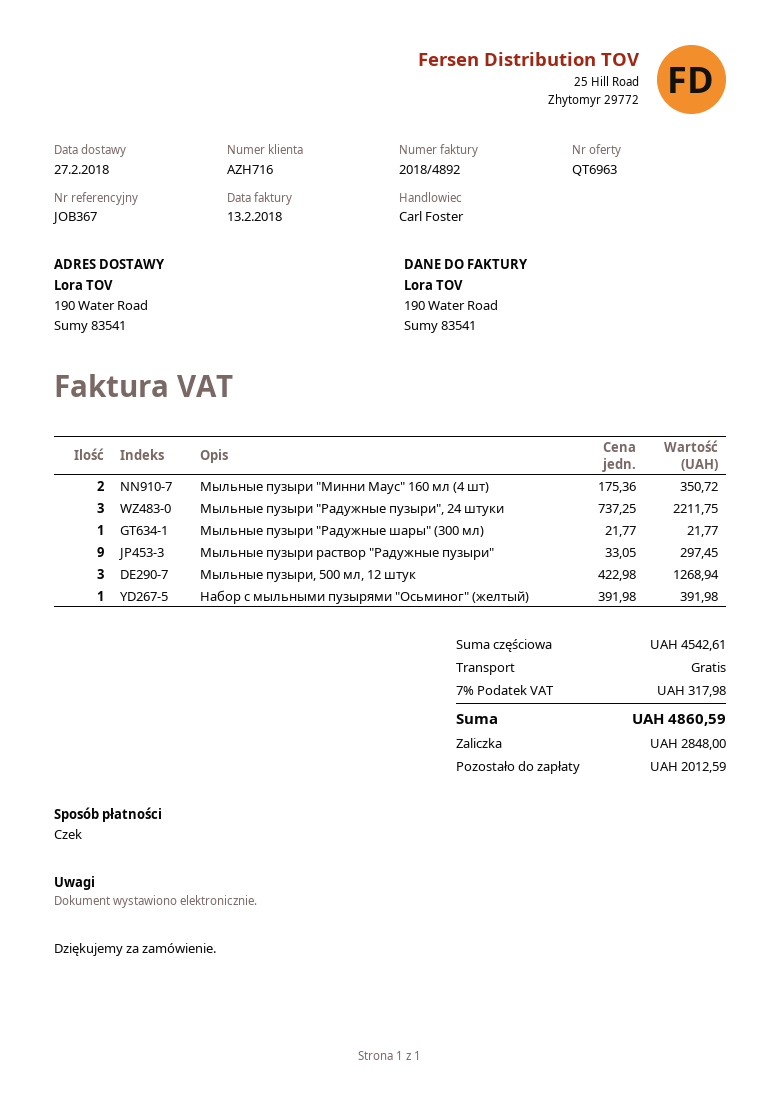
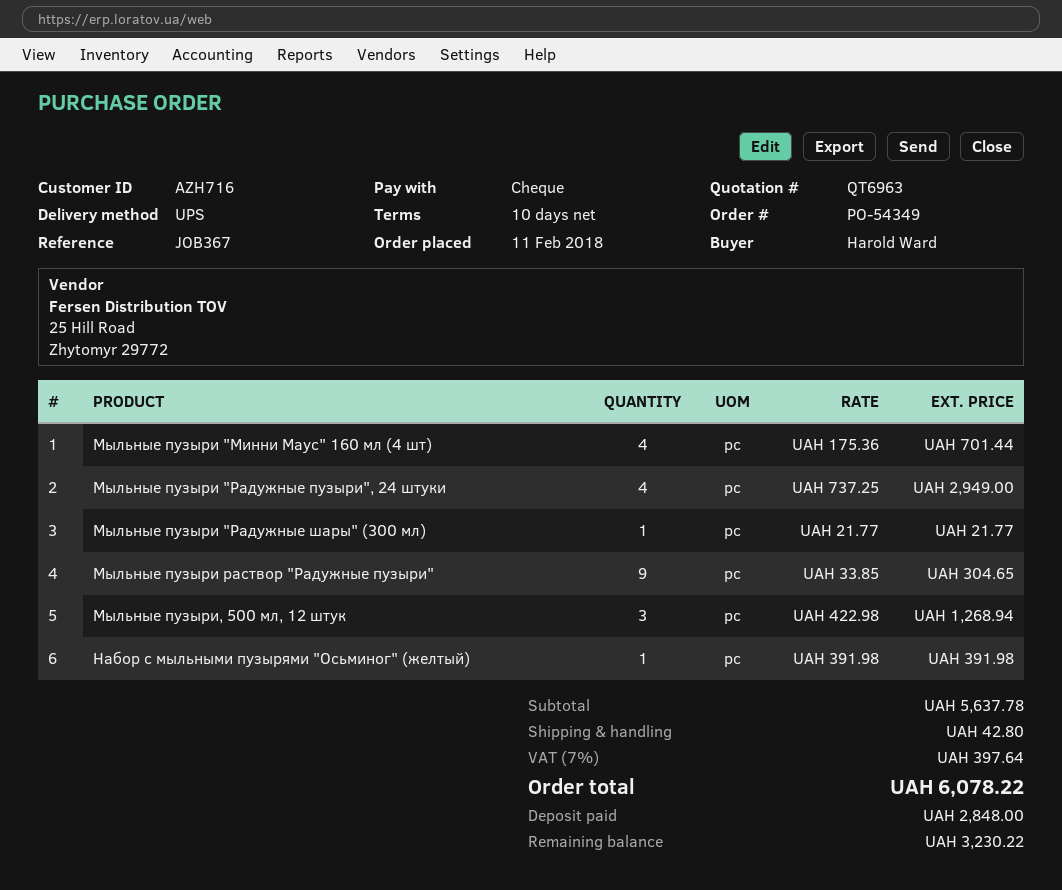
Мыльные пузыри "Минни Маус" 160 мл (4 шт): 2 x 175.36 = 350.72 -> 4 x 175.36 = 701.44
Мыльные пузыри "Радужные пузыри", 24 штуки: 3 x 737.25 = 2211.75 -> 4 x 737.25 = 2949.00
Мыльные пузыри раствор "Радужные пузыри": 9 x 33.05 = 297.45 -> 9 x 33.85 = 304.65
subtotal: 4542.61 -> 5637.78
shipping: 0.00 -> 42.80
tax: 7% = 317.98 -> 7% = 397.64
total: 4860.59 -> 6078.22
balance: 2012.59 -> 3230.22

